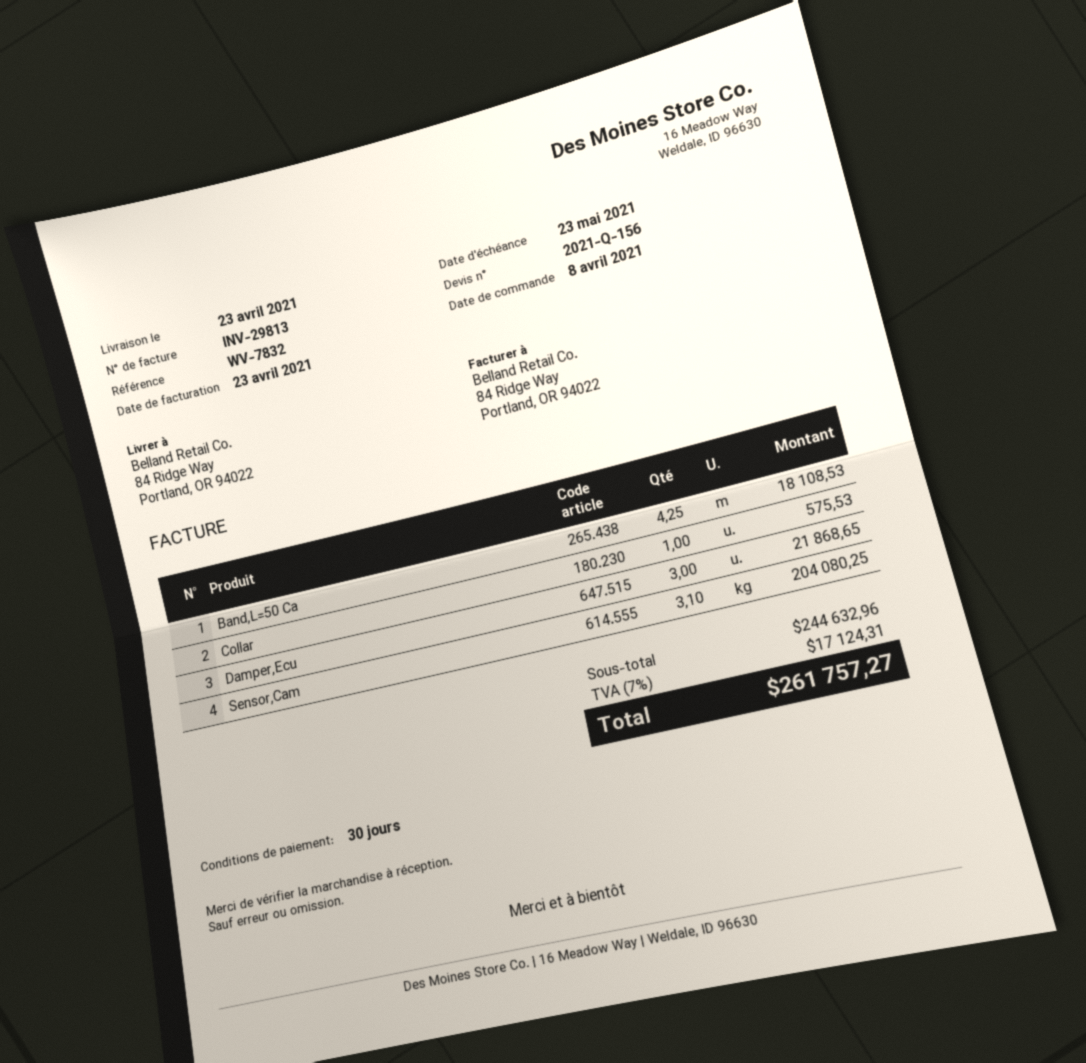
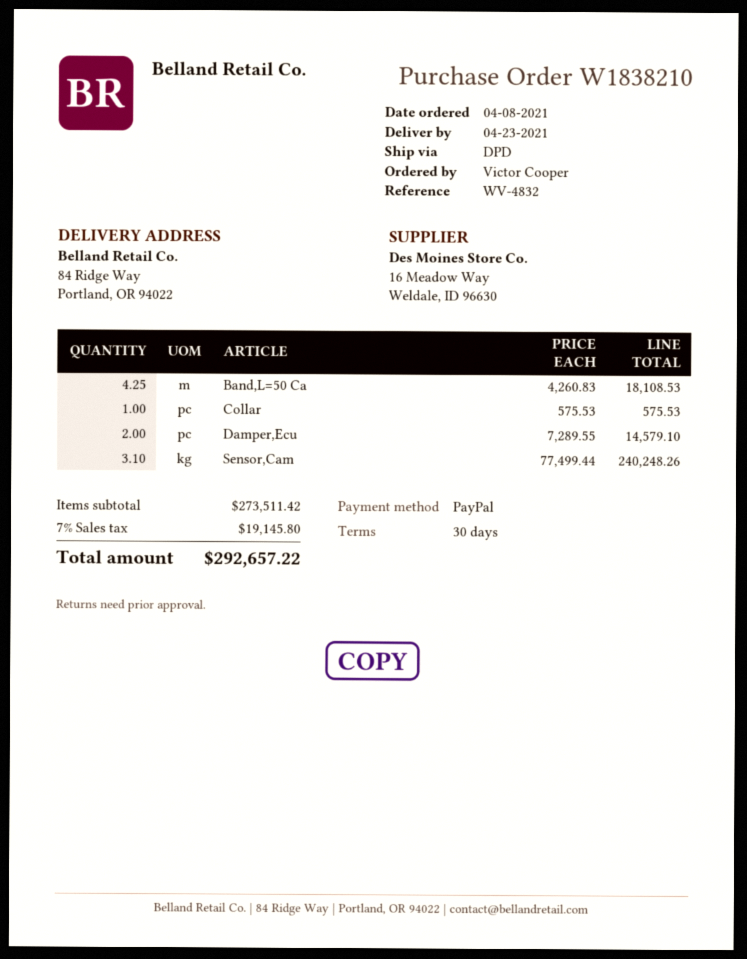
reference: WV-7832 -> WV-4832
Damper,Ecu: 3 for 21868.65 -> 2 for 14579.10
Sensor,Cam: 3.1 for 204080.25 -> 3.1 for 240248.26
subtotal: 244632.96 -> 273511.42
tax: 7% = 17124.31 -> 7% = 19145.80
total: 261757.27 -> 292657.22

